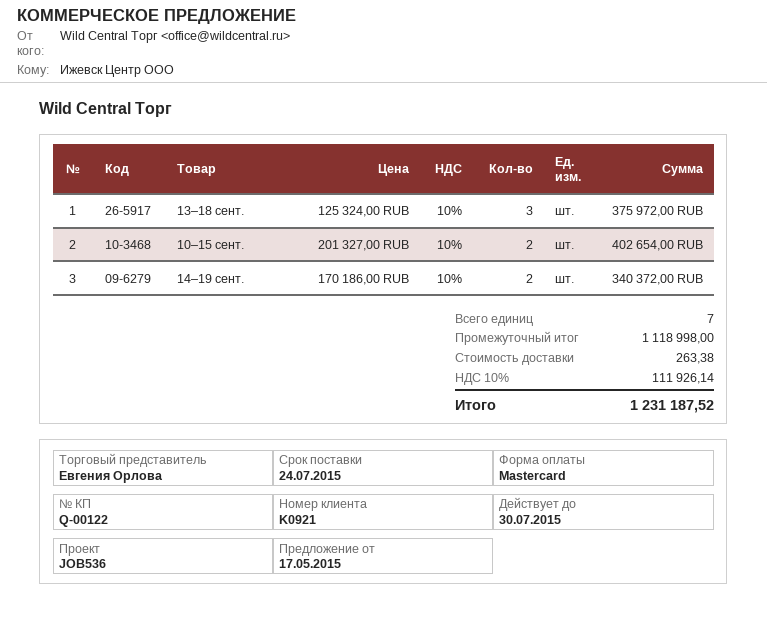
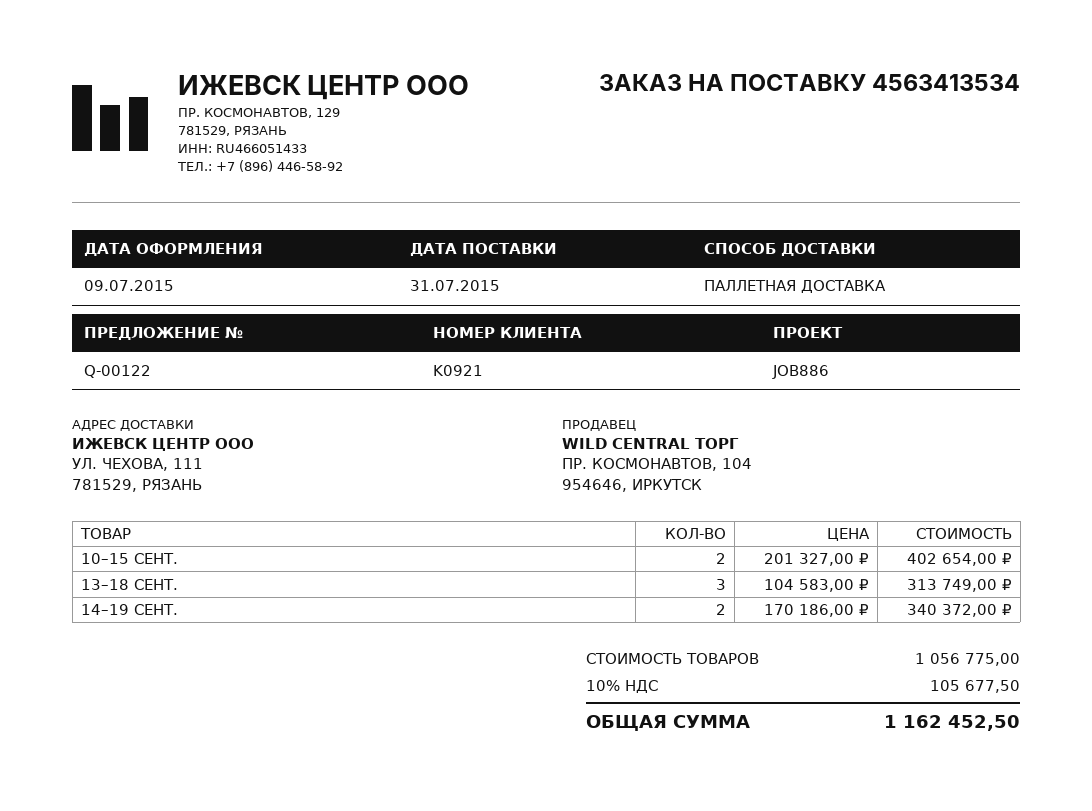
delivery date: 2015-07-24 -> 2015-07-31
reference: JOB536 -> JOB886
13–18 сент.: 3 x 125324.00 = 375972.00 -> 3 x 104583.00 = 313749.00
subtotal: 1118998.00 -> 1056775.00
shipping: 263.38 -> none
tax: 10% = 111926.14 -> 10% = 105677.50
total: 1231187.52 -> 1162452.50

